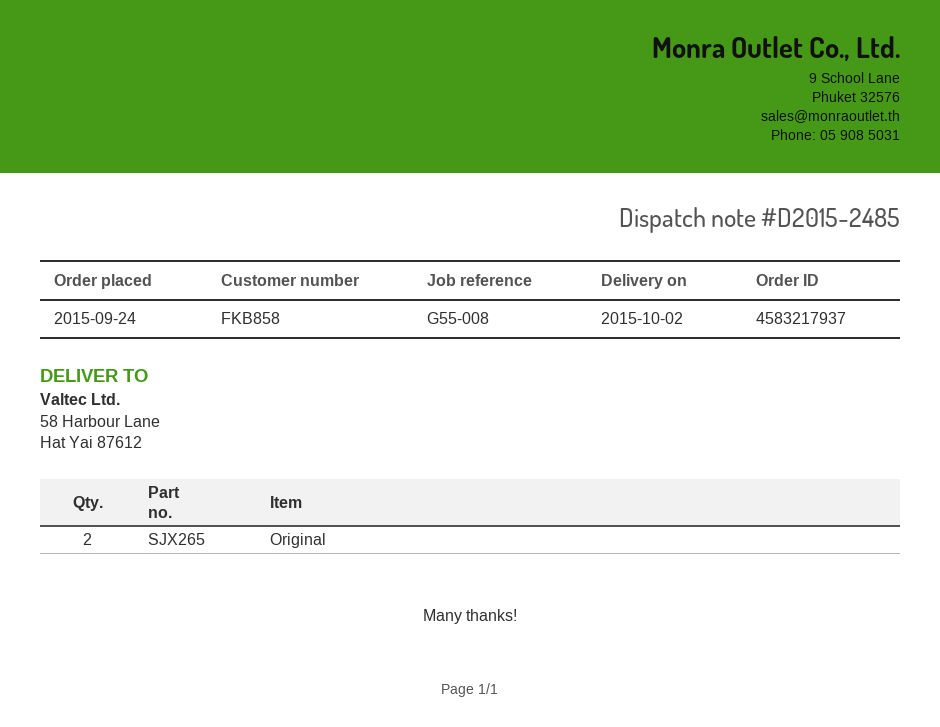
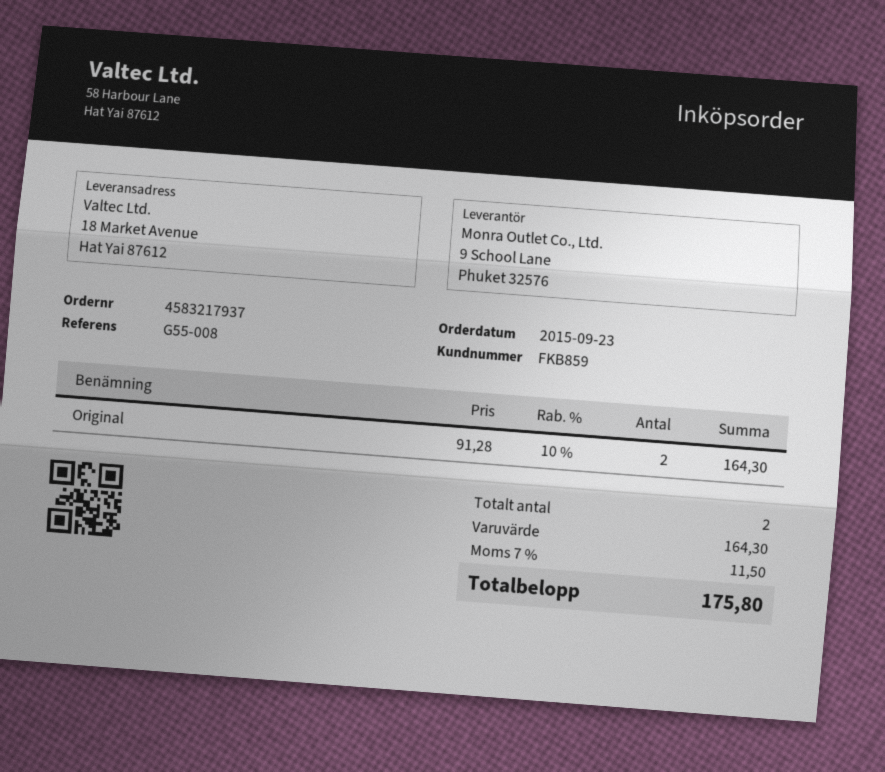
order date: 2015-09-24 -> 2015-09-23
customer number: FKB858 -> FKB859
ship to: 58 Harbour Lane, Hat Yai 87612 -> 18 Market Avenue, Hat Yai 87612

